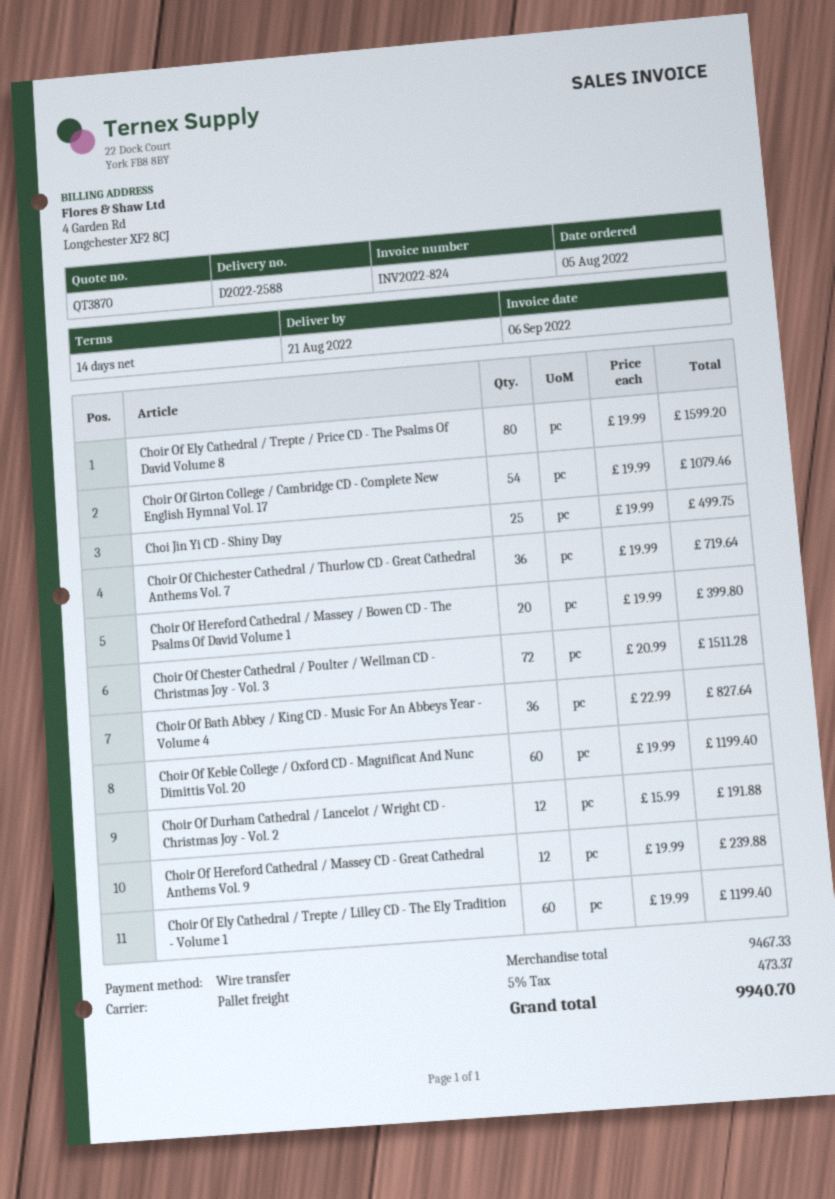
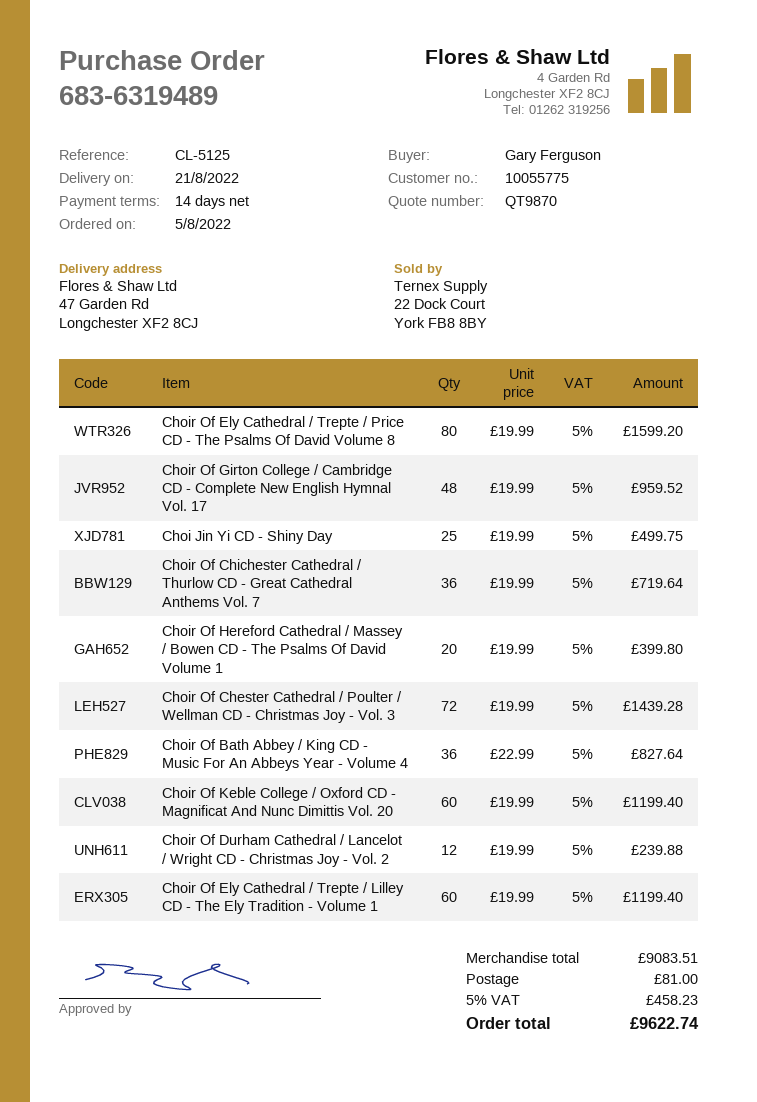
quote number: QT3870 -> QT9870
Choir Of Girton College / Cambridge CD - Complete New English Hymnal Vol. 17: 54 x 19.99 = 1079.46 -> 48 x 19.99 = 959.52
Choir Of Chester Cathedral / Poulter / Wellman CD - Christmas Joy - Vol. 3: 72 x 20.99 = 1511.28 -> 72 x 19.99 = 1439.28
Choir Of Durham Cathedral / Lancelot / Wright CD - Christmas Joy - Vol. 2: 12 x 15.99 = 191.88 -> 12 x 19.99 = 239.88
Choir Of Hereford Cathedral / Massey CD - Great Cathedral Anthems Vol. 9: 12 x 19.99 = 239.88 -> none
subtotal: 9467.33 -> 9083.51
shipping: none -> 81.00
tax: 5% = 473.37 -> 5% = 458.23
total: 9940.70 -> 9622.74

